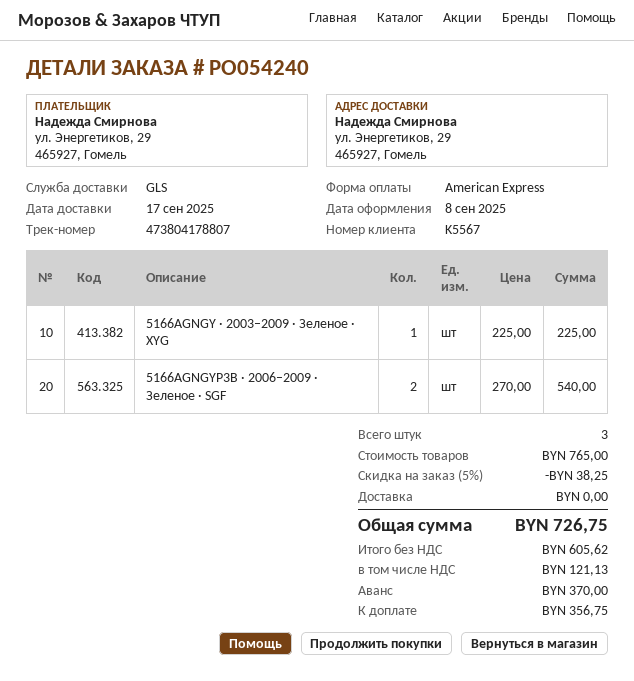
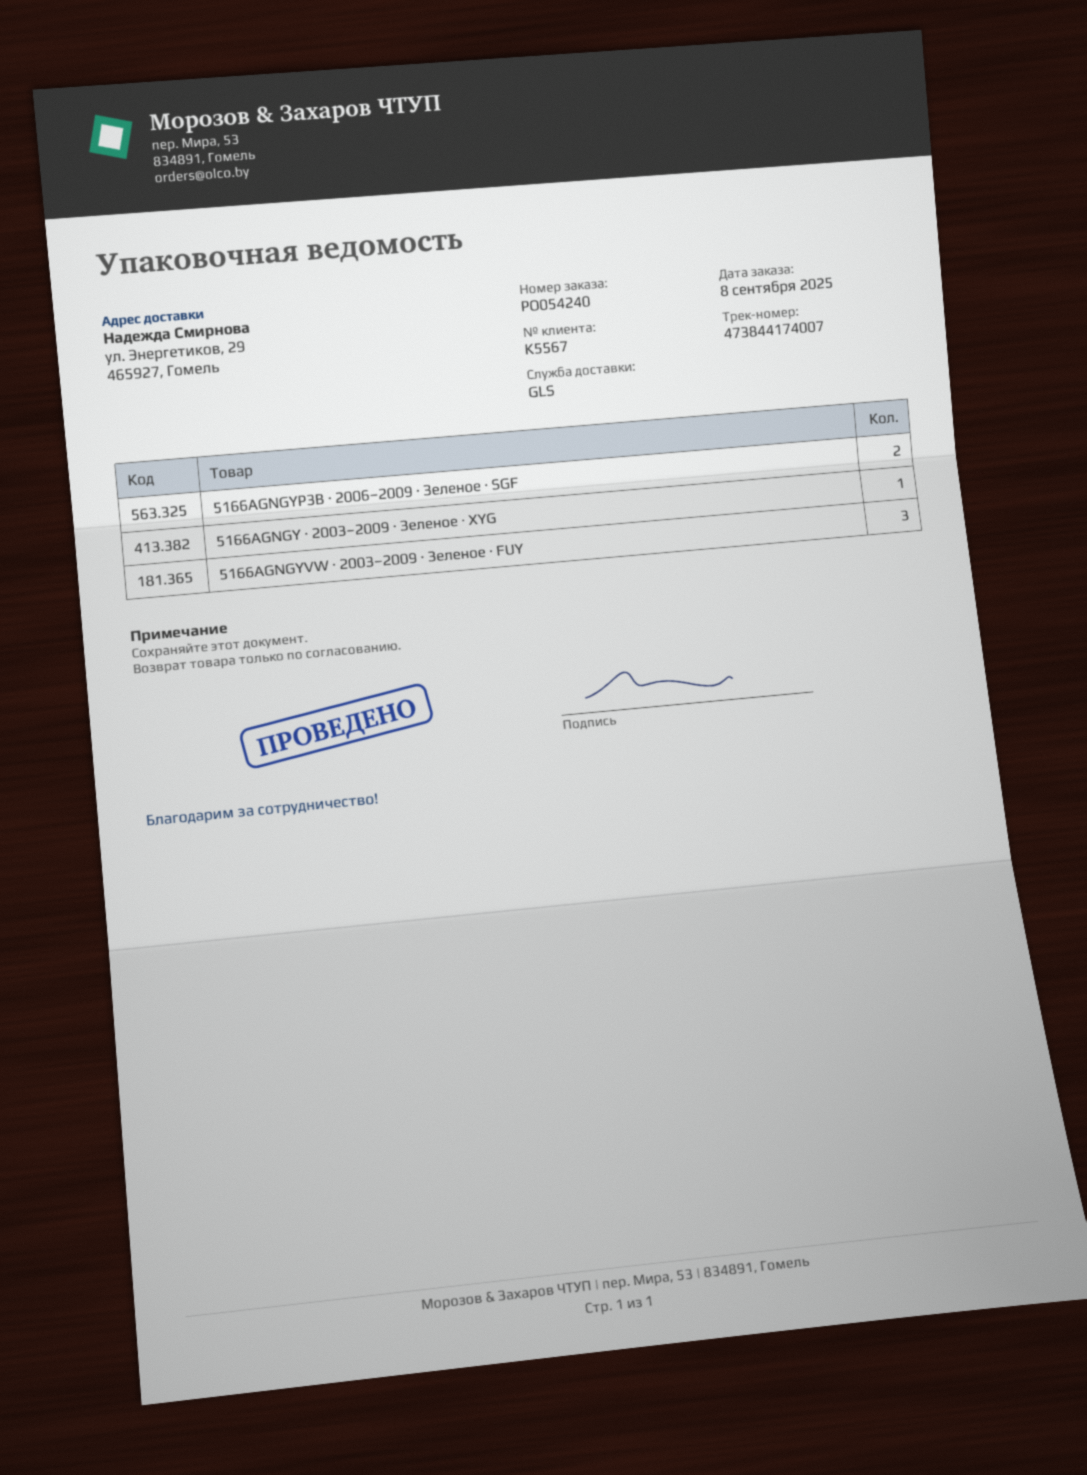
tracking number: 473804178807 -> 473844174007
5166AGNGYVW · 2003–2009 · Зеленое · FUY: none -> 3

